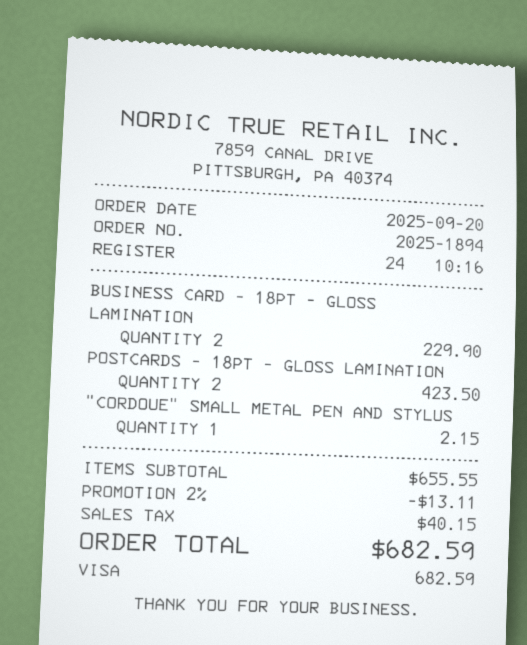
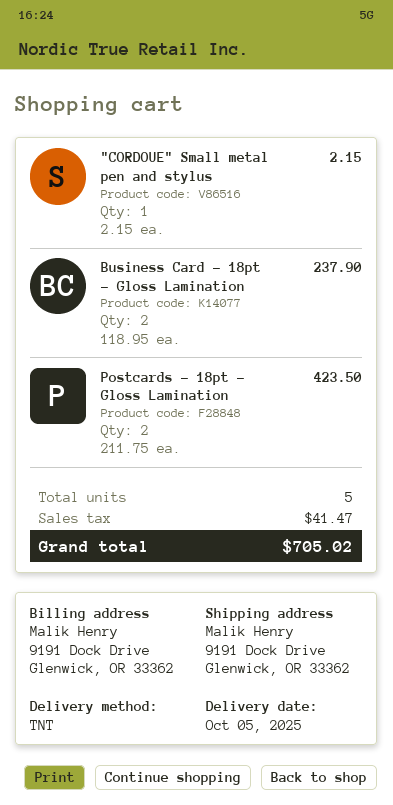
BUSINESS CARD - 18PT - GLOSS LAMINATION: 2 for 229.90 -> 2 for 237.90
discount: 2% = 13.11 -> none
tax: 40.15 -> 41.47
total: 682.59 -> 705.02

